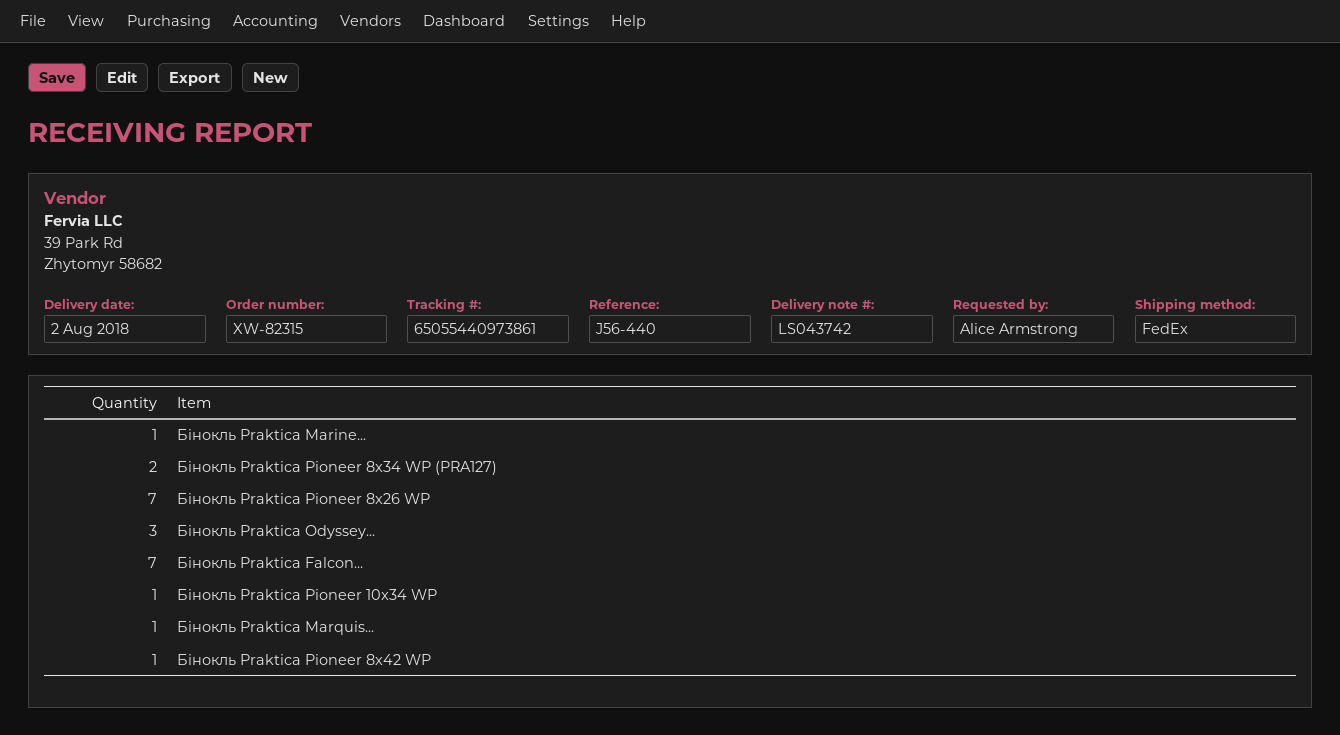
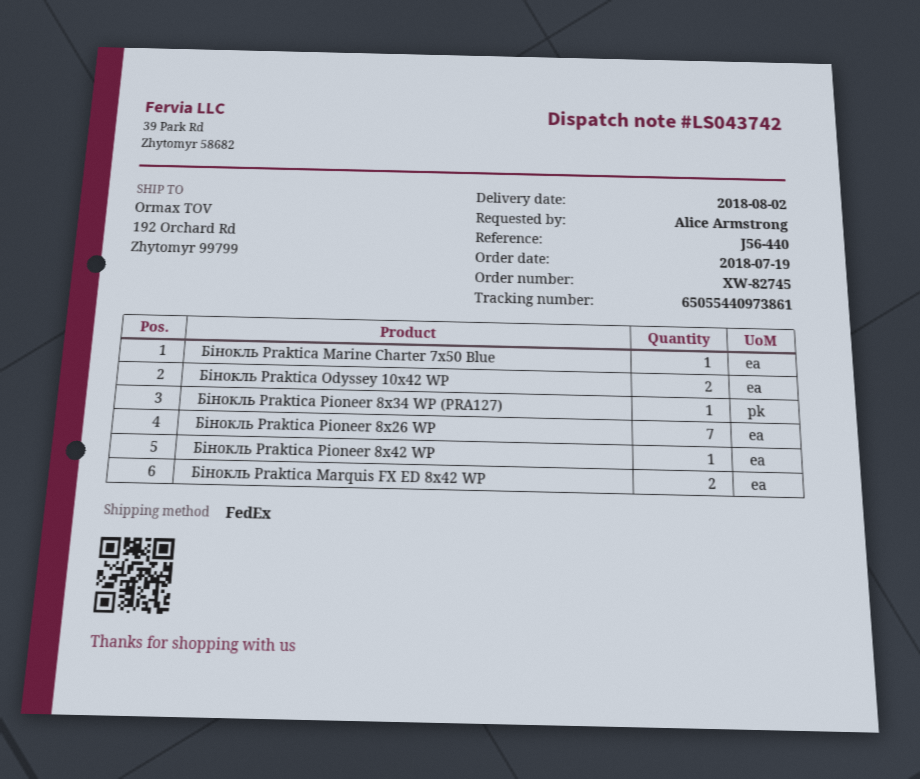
order number: XW-82315 -> XW-82745
Бінокль Praktica Pioneer 8x34 WP (PRA127): 2 -> 1
Бінокль Praktica Odyssey...: 3 -> 2
Бінокль Praktica Falcon...: 7 -> none
Бінокль Praktica Pioneer 10x34 WP: 1 -> none
Бінокль Praktica Marquis...: 1 -> 2

